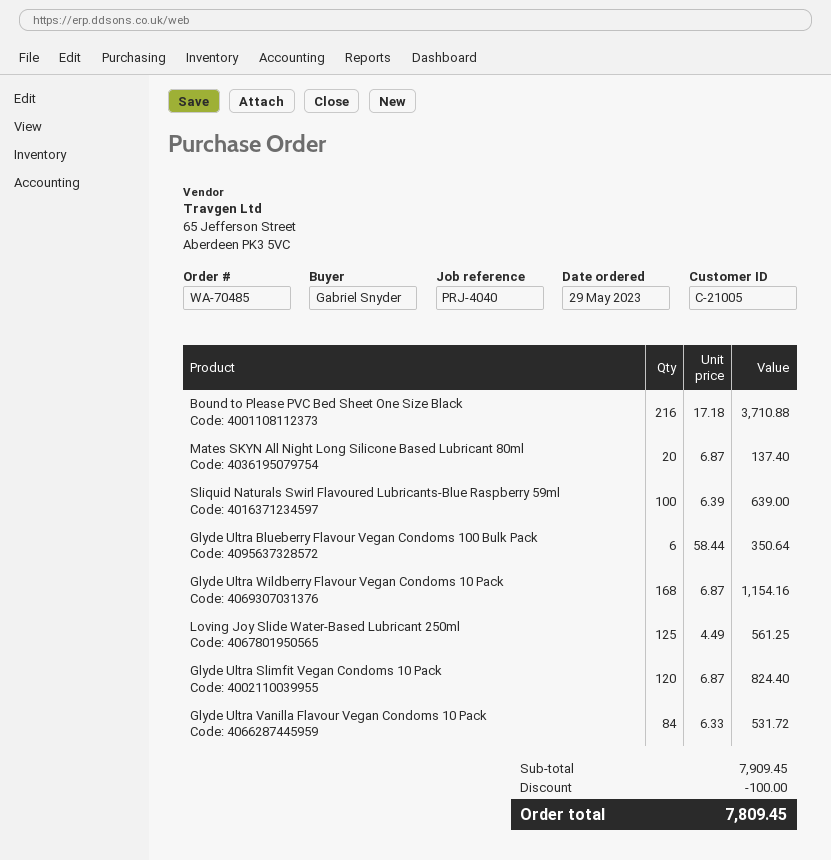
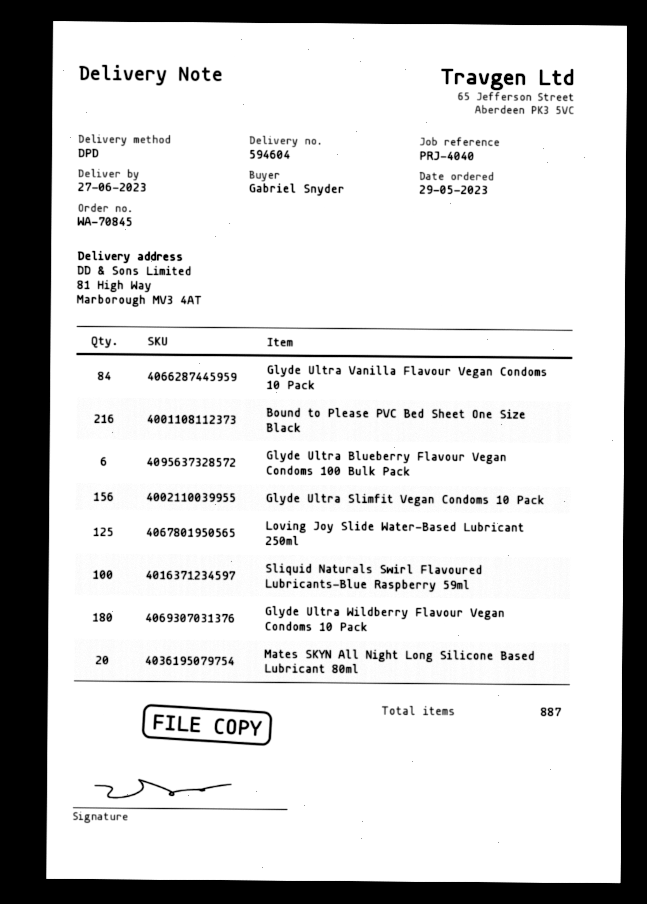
order number: WA-70485 -> WA-70845
Glyde Ultra Wildberry Flavour Vegan Condoms 10 Pack: 168 -> 180
Glyde Ultra Slimfit Vegan Condoms 10 Pack: 120 -> 156

